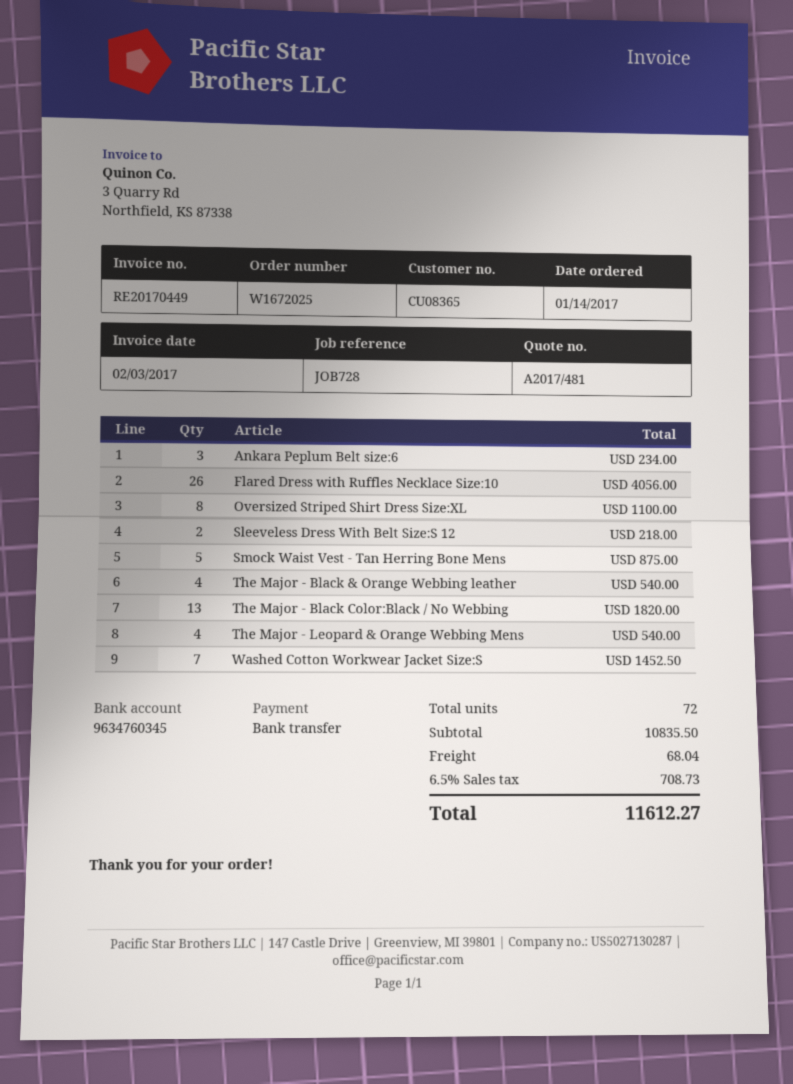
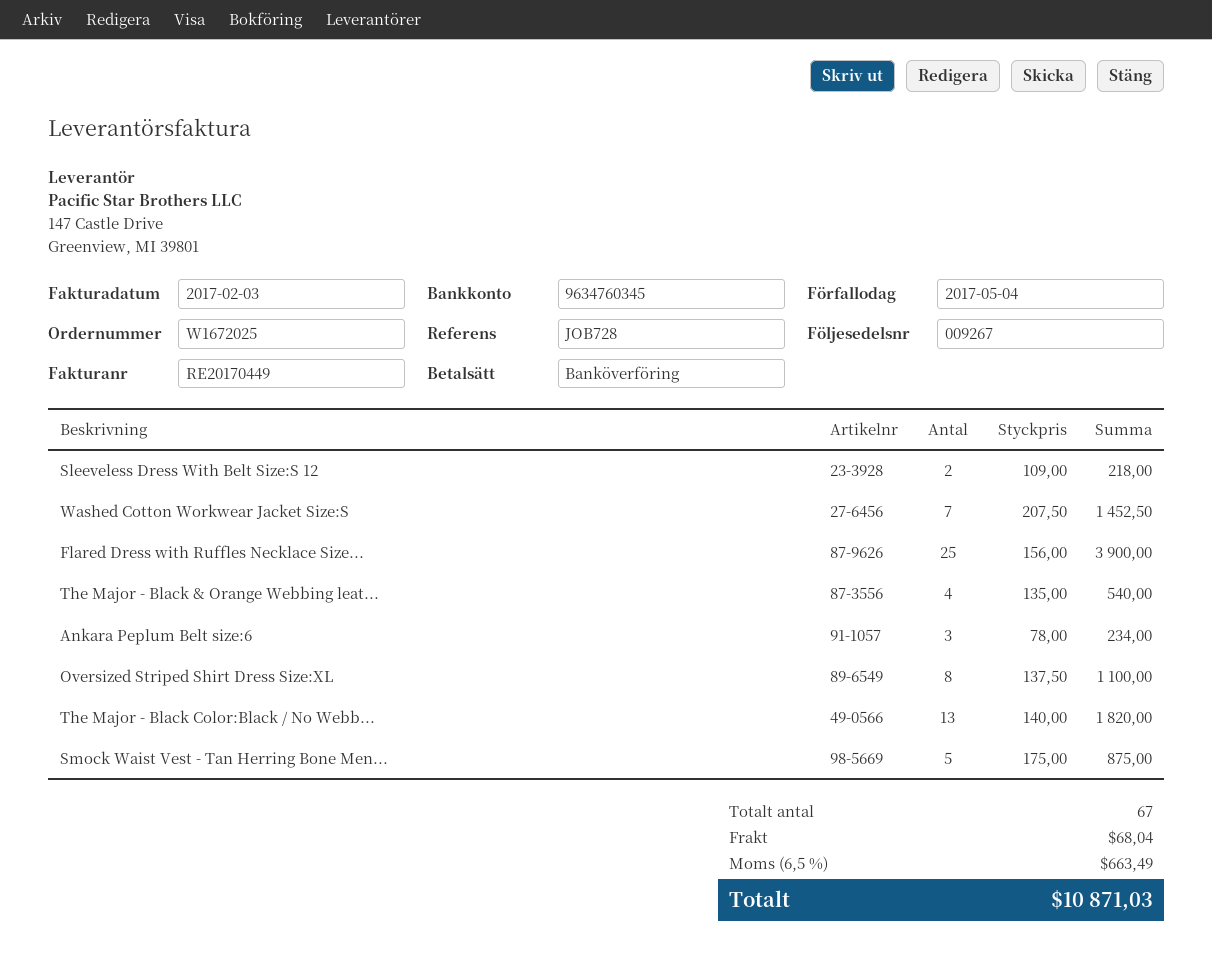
Flared Dress with Ruffles Necklace Size:10: 26 for 4056.00 -> 25 for 3900.00
The Major - Leopard & Orange Webbing Mens: 4 for 540.00 -> none
total quantity: 72 -> 67
tax: 6.5% = 708.73 -> 6.5% = 663.49
total: 11612.27 -> 10871.03

